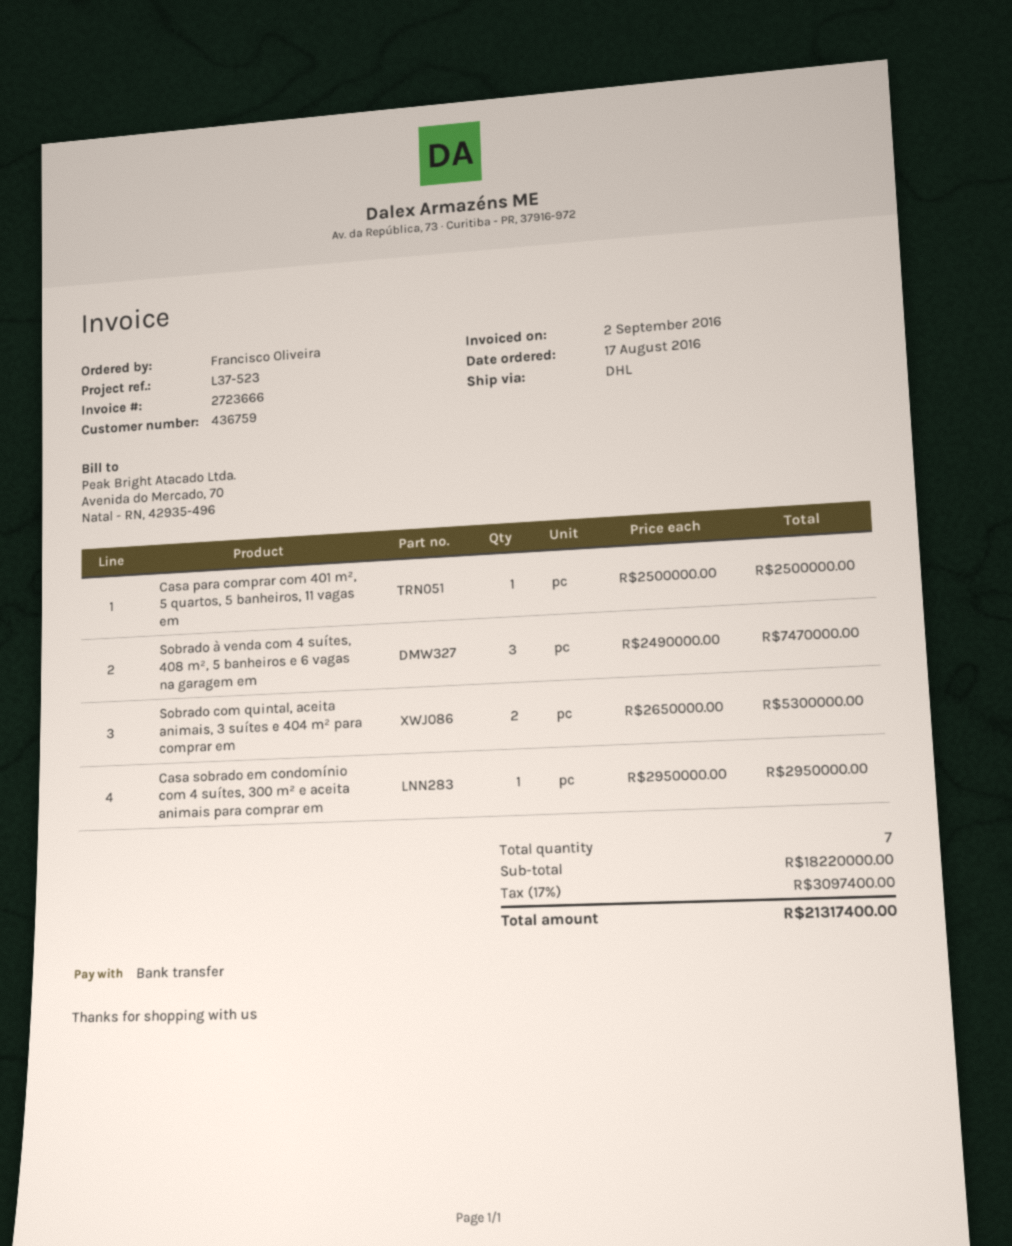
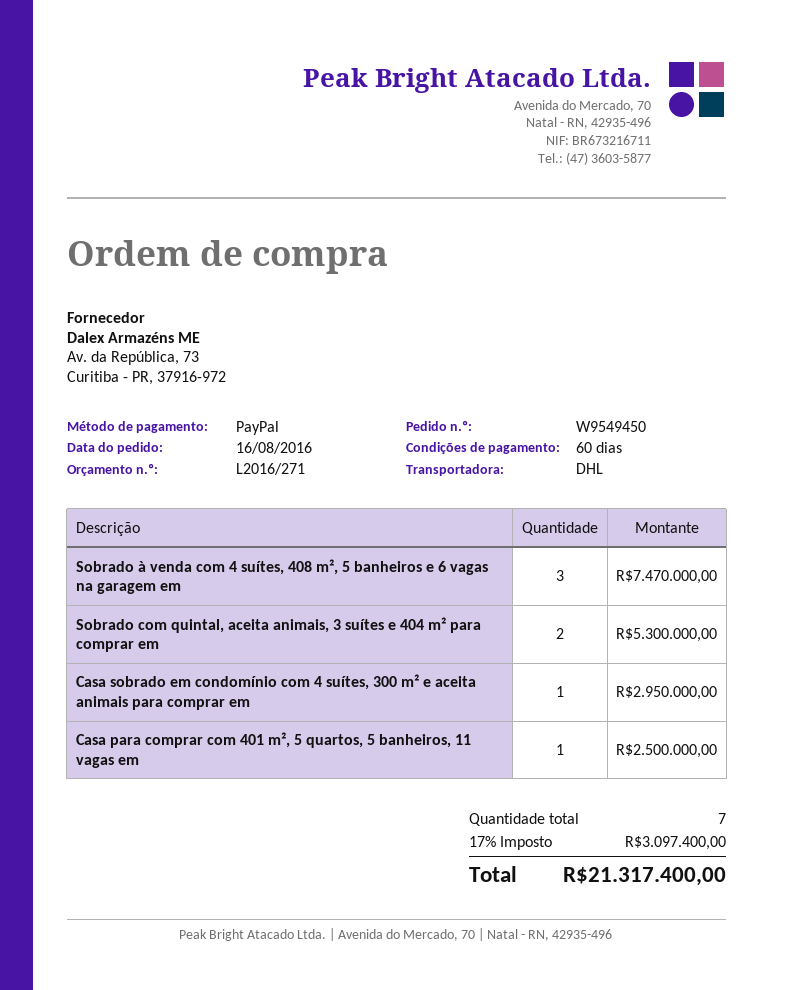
order date: 2016-08-17 -> 2016-08-16
payment method: bank transfer -> PayPal

